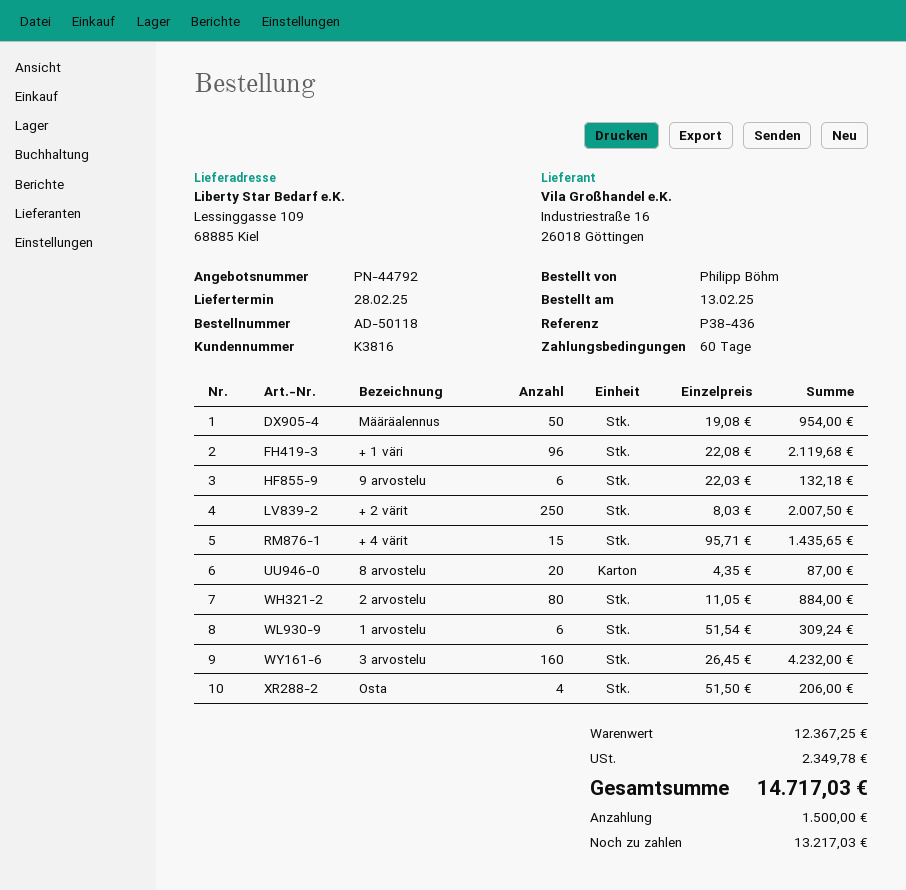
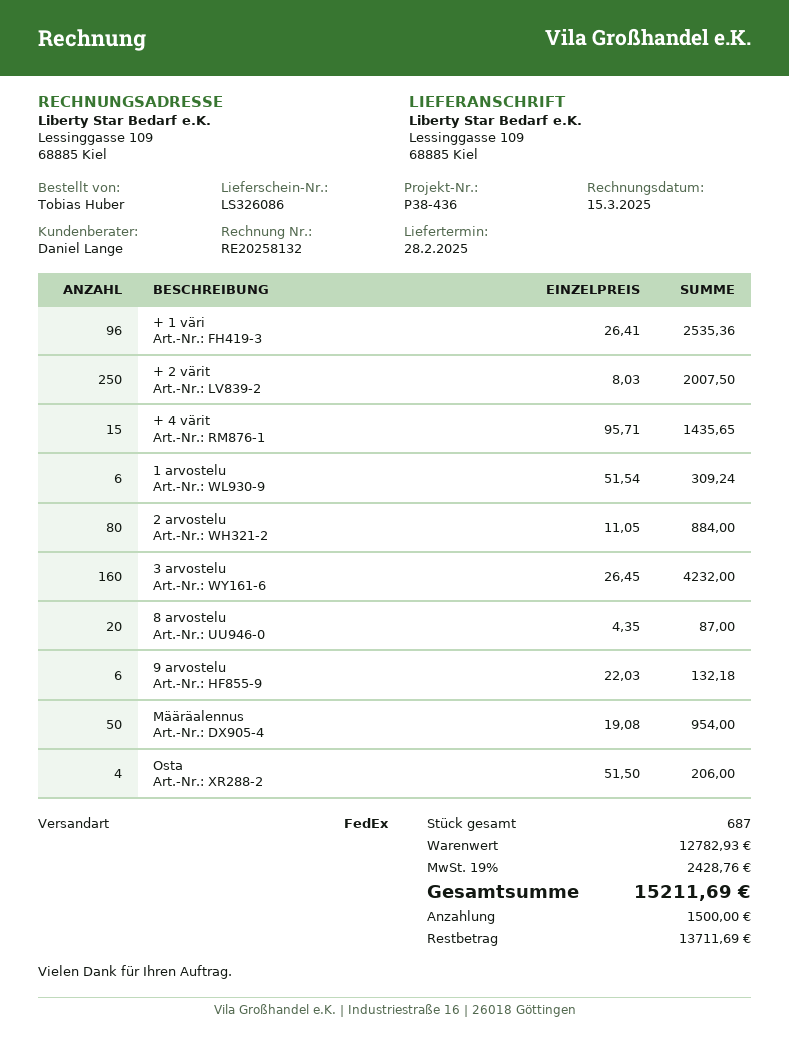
ordered by: Philipp Böhm -> Tobias Huber
+ 1 väri: 96 x 22.08 = 2119.68 -> 96 x 26.41 = 2535.36
subtotal: 12367.25 -> 12782.93
tax: 2349.78 -> 2428.76
total: 14717.03 -> 15211.69
balance: 13217.03 -> 13711.69

